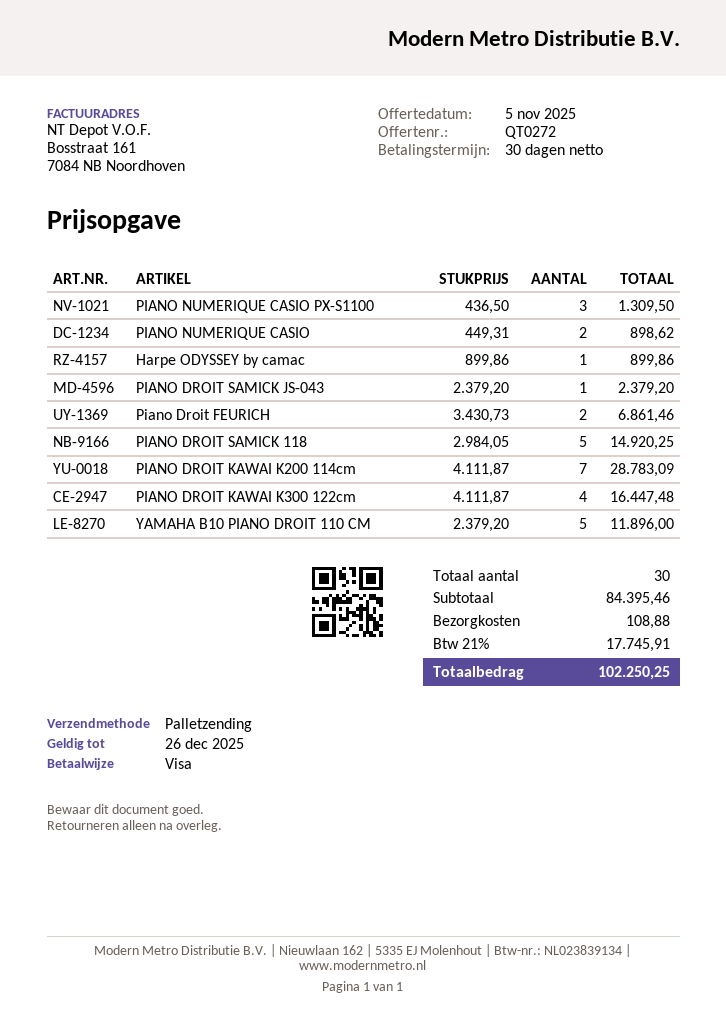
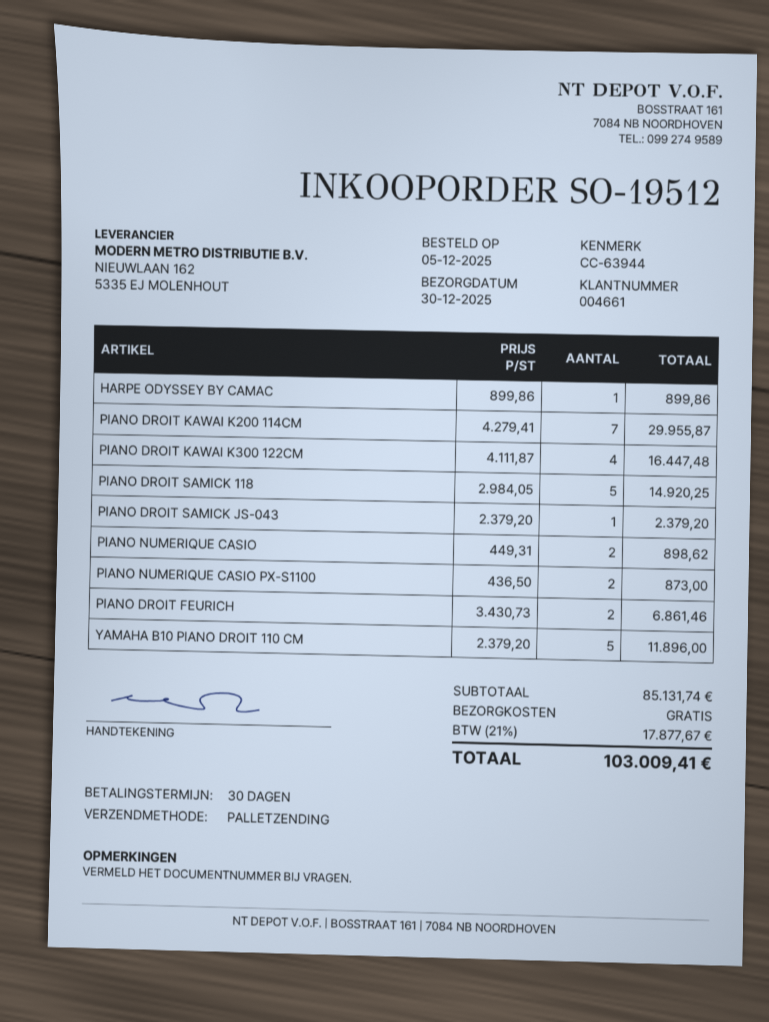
PIANO NUMERIQUE CASIO PX-S1100: 3 x 436.50 = 1309.50 -> 2 x 436.50 = 873.00
PIANO DROIT KAWAI K200 114cm: 7 x 4111.87 = 28783.09 -> 7 x 4279.41 = 29955.87
subtotal: 84395.46 -> 85131.74
shipping: 108.88 -> 0.00
tax: 21% = 17745.91 -> 21% = 17877.67
total: 102250.25 -> 103009.41

